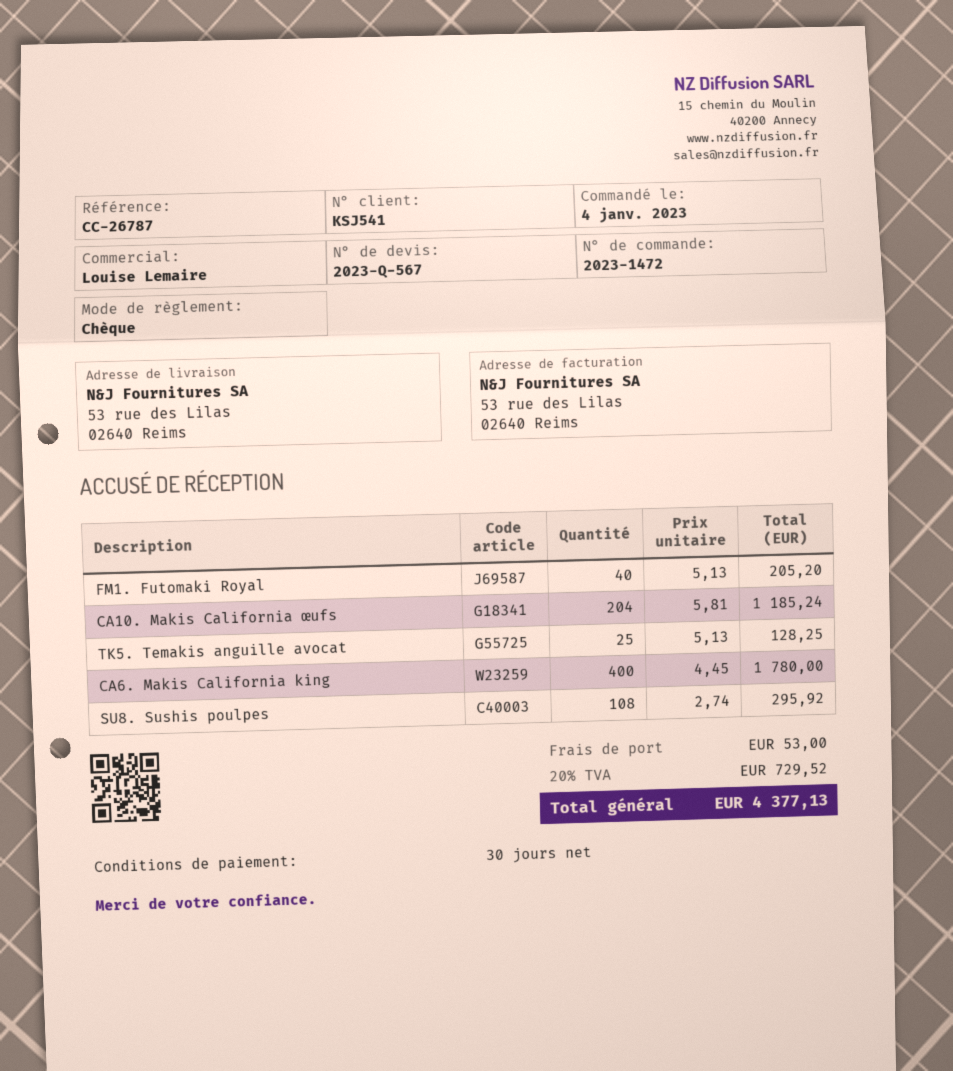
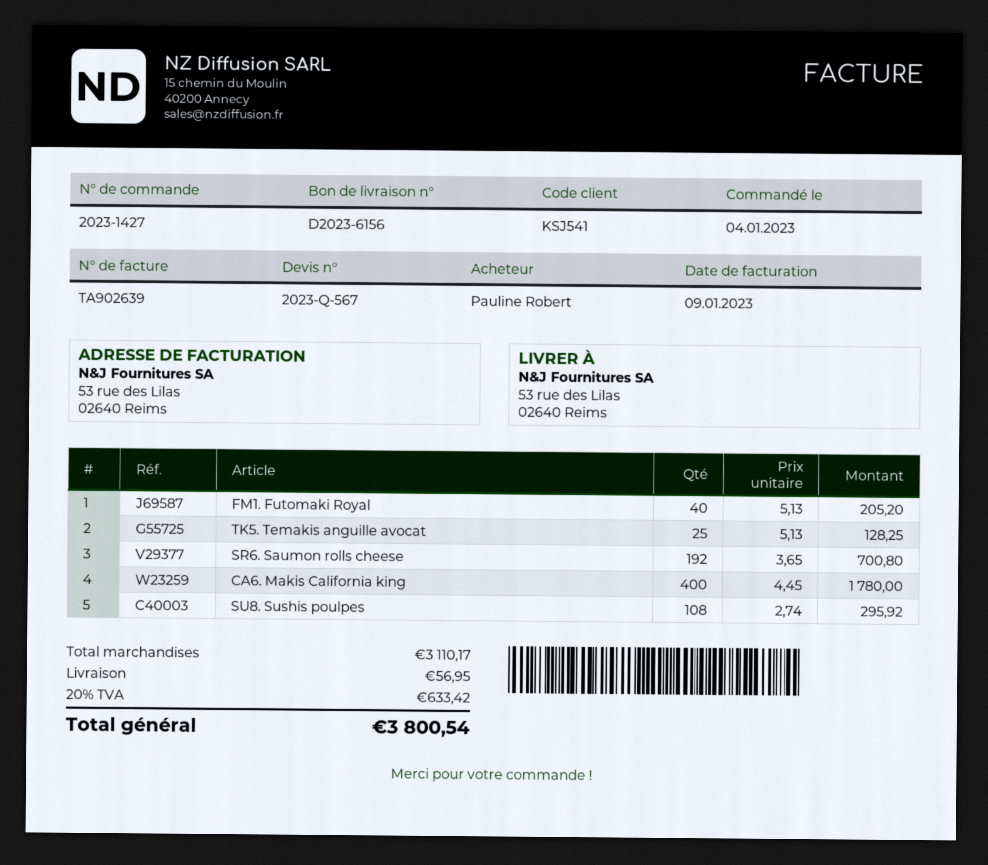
order number: 2023-1472 -> 2023-1427
CA10. Makis California œufs: 204 x 5.81 = 1185.24 -> none
SR6. Saumon rolls cheese: none -> 192 x 3.65 = 700.80
shipping: 53.00 -> 56.95
tax: 20% = 729.52 -> 20% = 633.42
total: 4377.13 -> 3800.54

